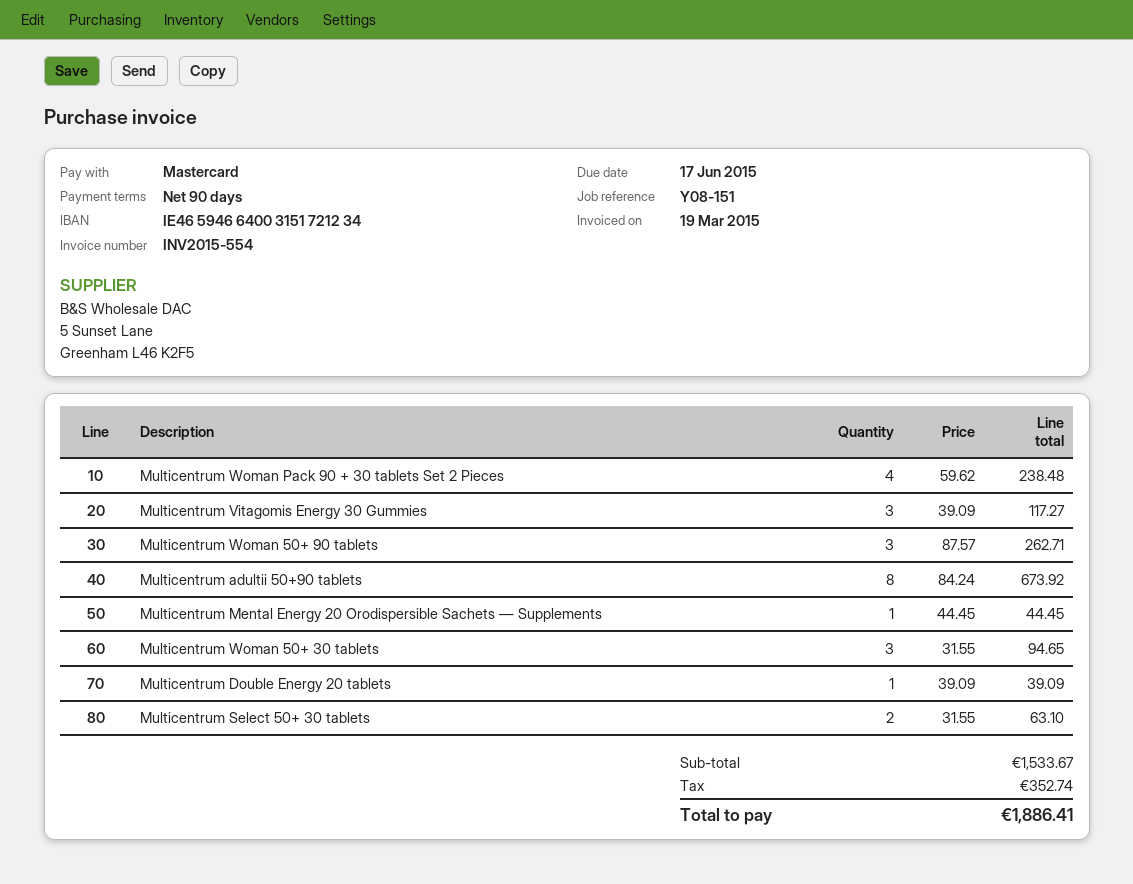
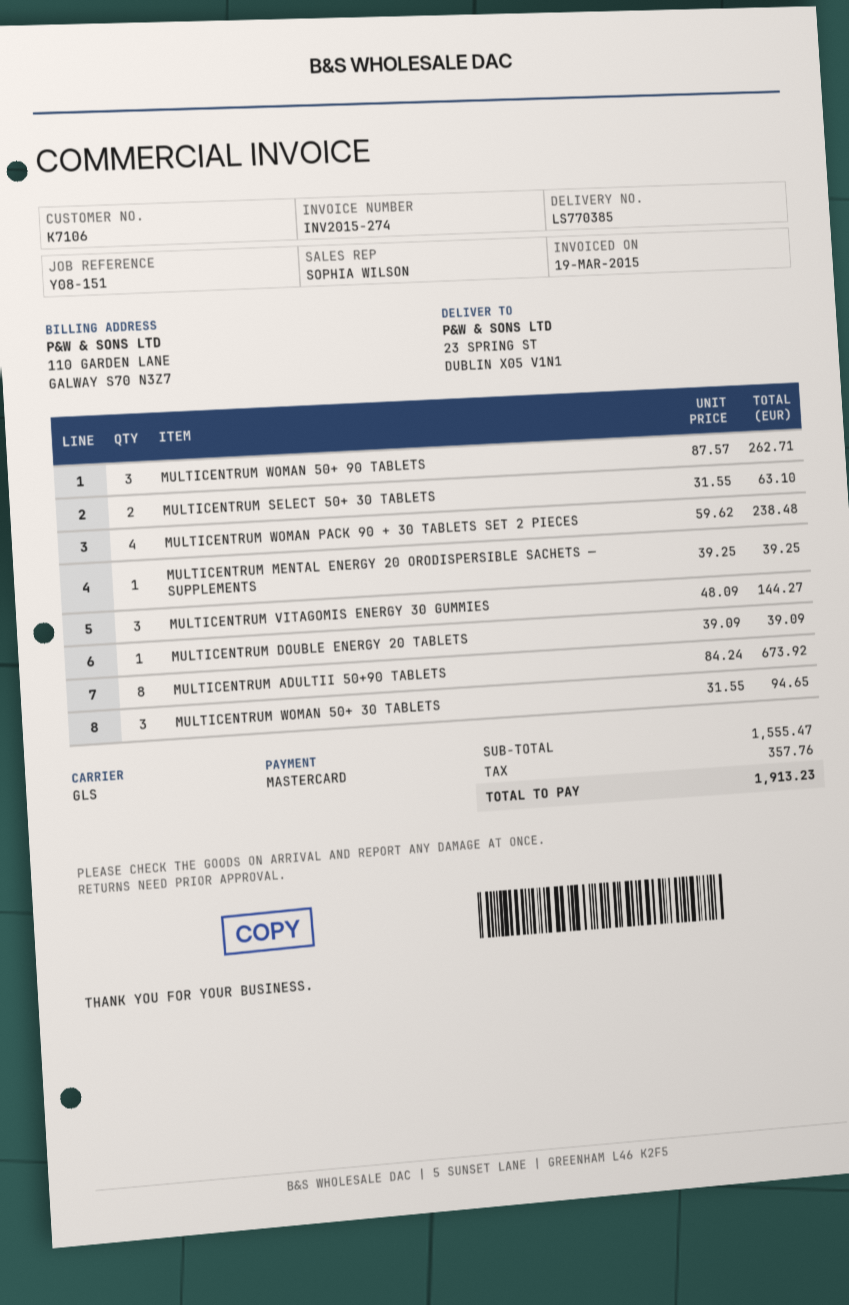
invoice number: INV2015-554 -> INV2015-274
Multicentrum Vitagomis Energy 30 Gummies: 3 x 39.09 = 117.27 -> 3 x 48.09 = 144.27
Multicentrum Mental Energy 20 Orodispersible Sachets — Supplements: 1 x 44.45 = 44.45 -> 1 x 39.25 = 39.25
subtotal: 1533.67 -> 1555.47
tax: 352.74 -> 357.76
total: 1886.41 -> 1913.23

